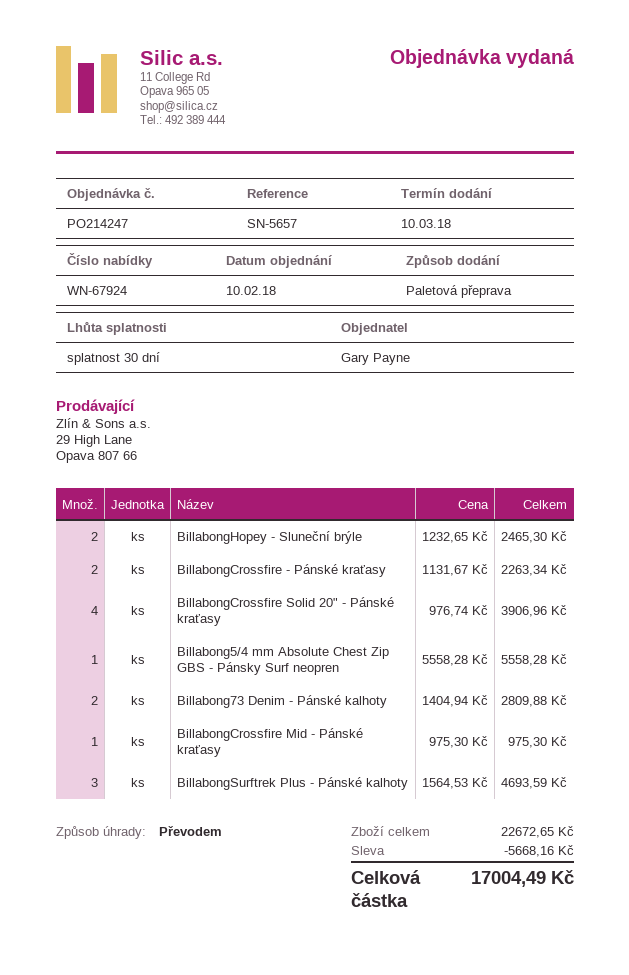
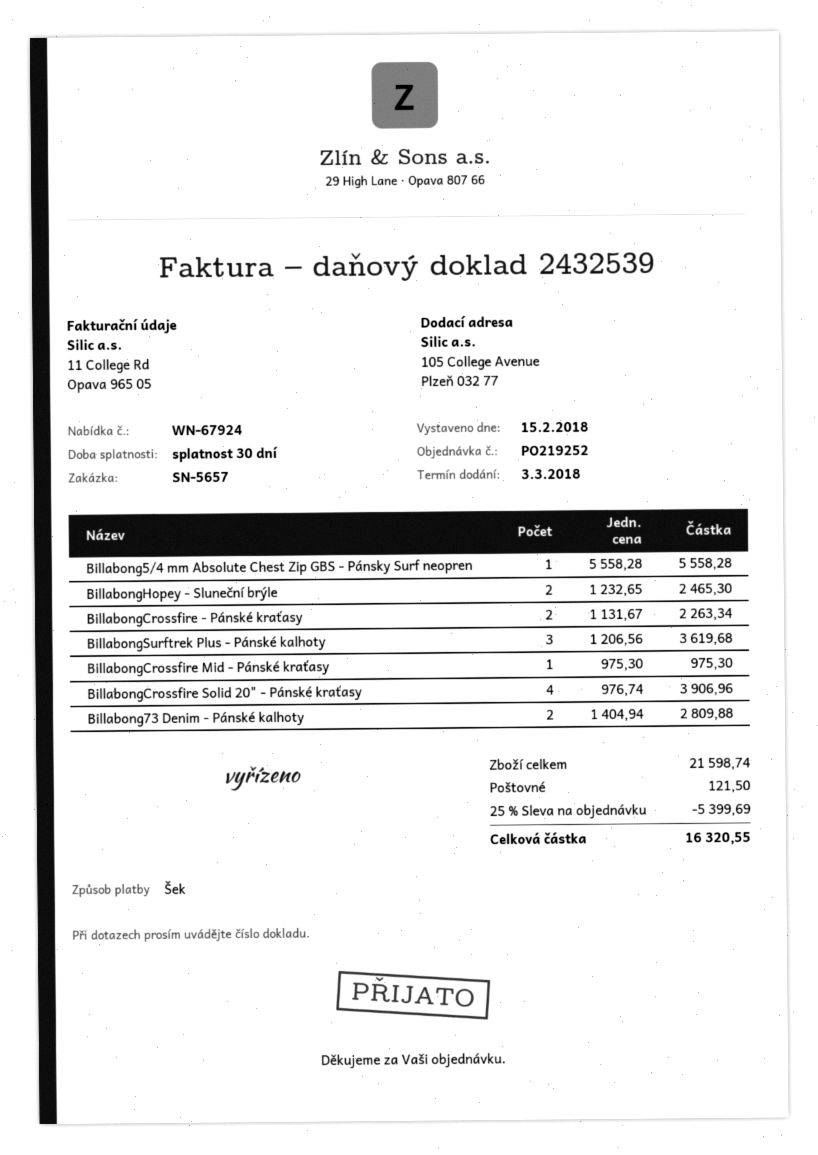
order number: PO214247 -> PO219252
delivery date: 2018-03-10 -> 2018-03-03
payment method: bank transfer -> cheque
BillabongSurftrek Plus - Pánské kalhoty: 3 x 1564.53 = 4693.59 -> 3 x 1206.56 = 3619.68
subtotal: 22672.65 -> 21598.74
discount: 5668.16 -> 5399.69
shipping: none -> 121.50
total: 17004.49 -> 16320.55

